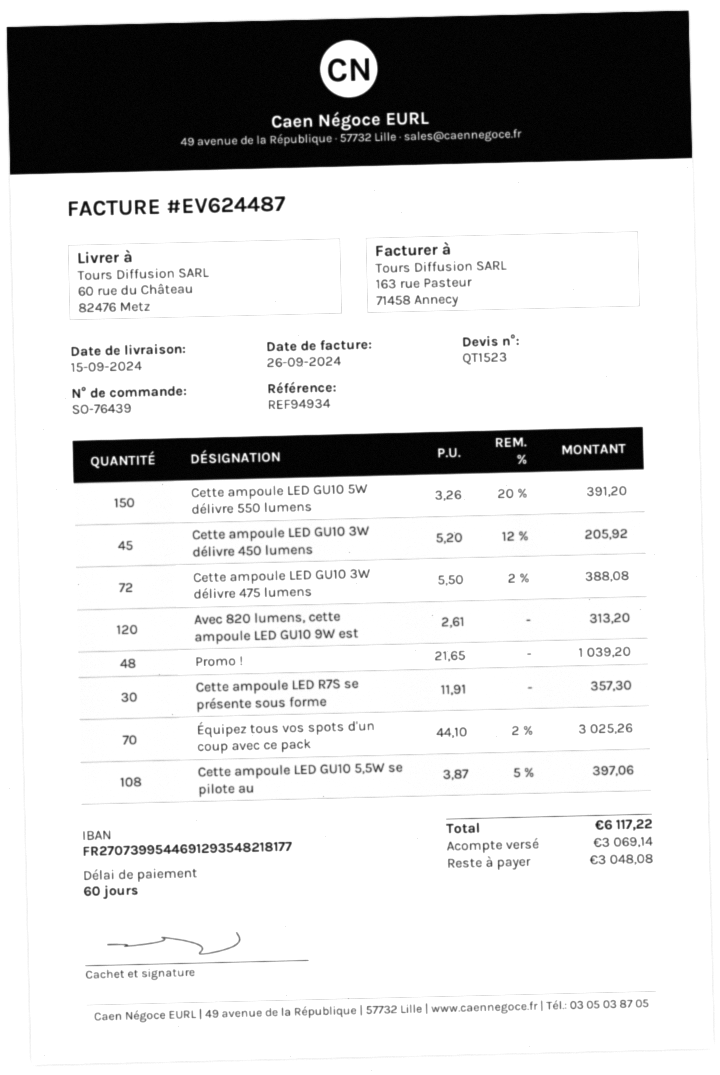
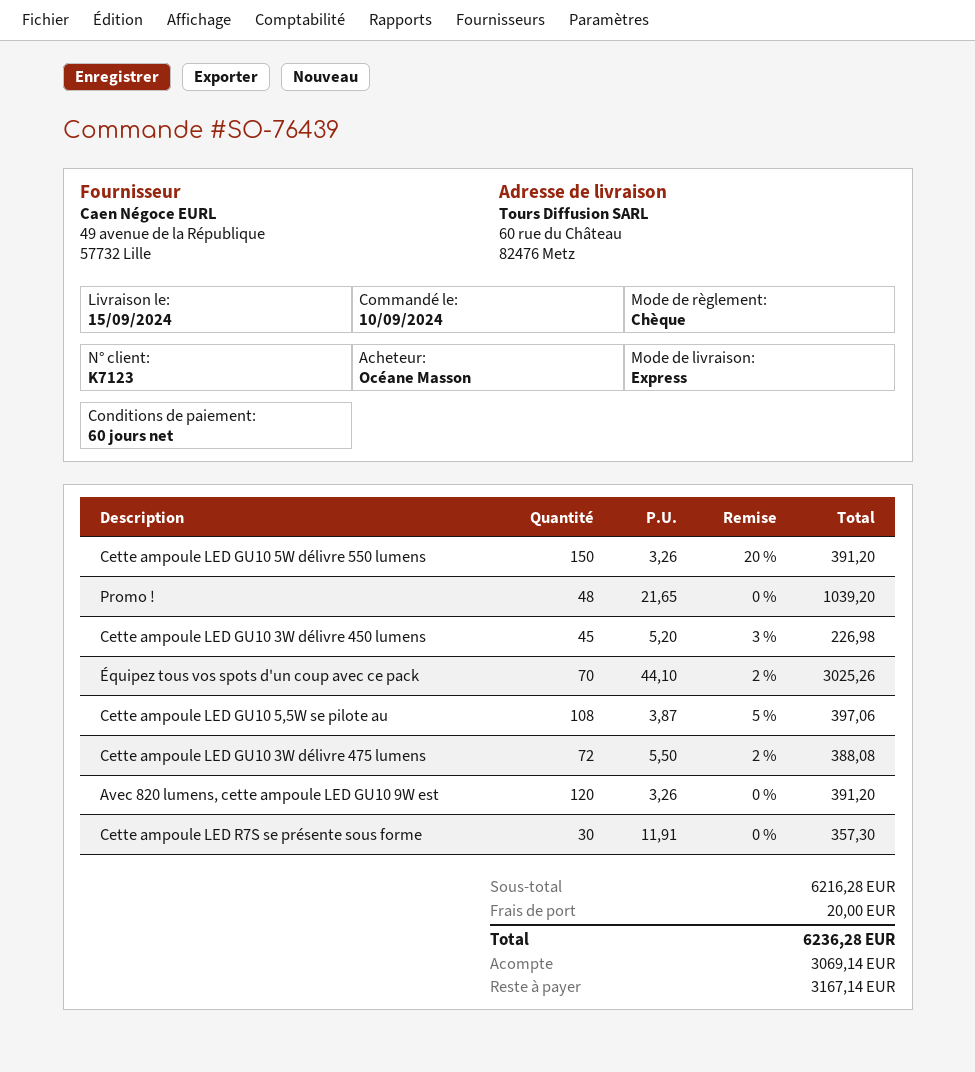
Cette ampoule LED GU10 3W délivre 450 lumens: 45 x 5.20 - 12% = 205.92 -> 45 x 5.20 - 3% = 226.98
Avec 820 lumens, cette ampoule LED GU10 9W est: 120 x 2.61 = 313.20 -> 120 x 3.26 = 391.20
shipping: none -> 20.00
total: 6117.22 -> 6236.28
balance: 3048.08 -> 3167.14

